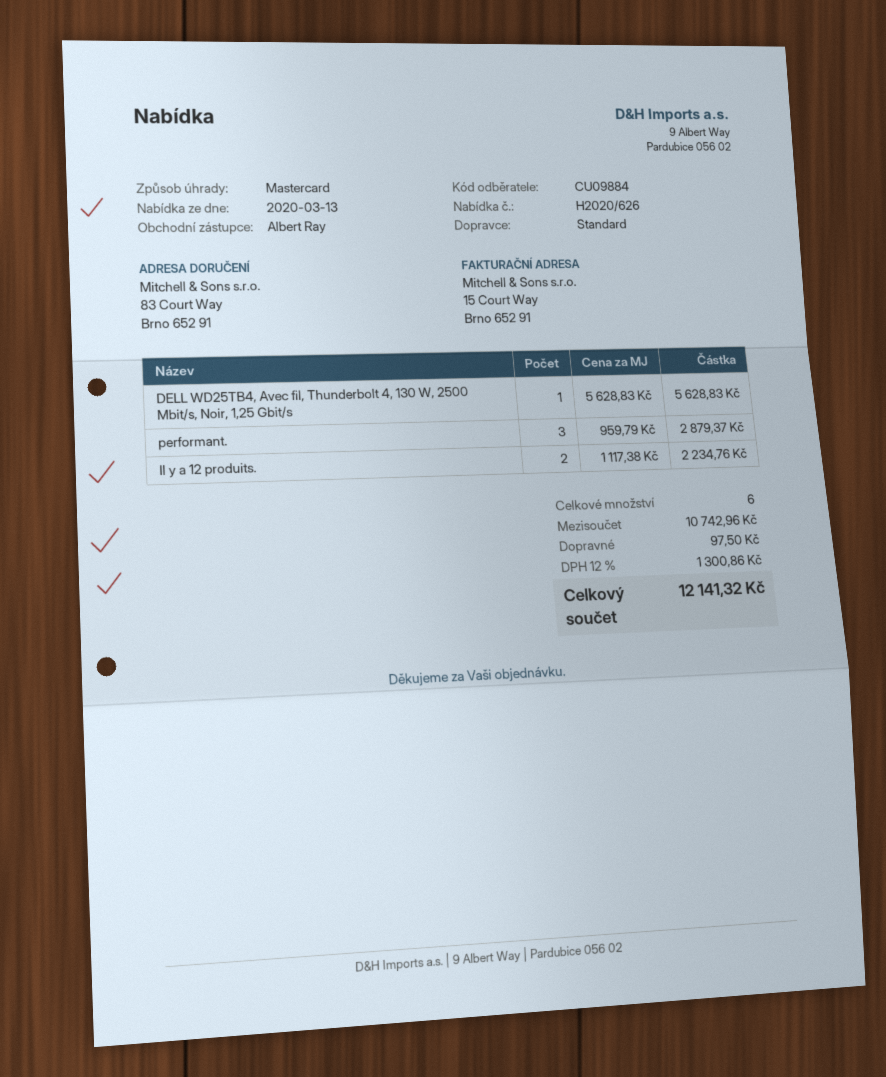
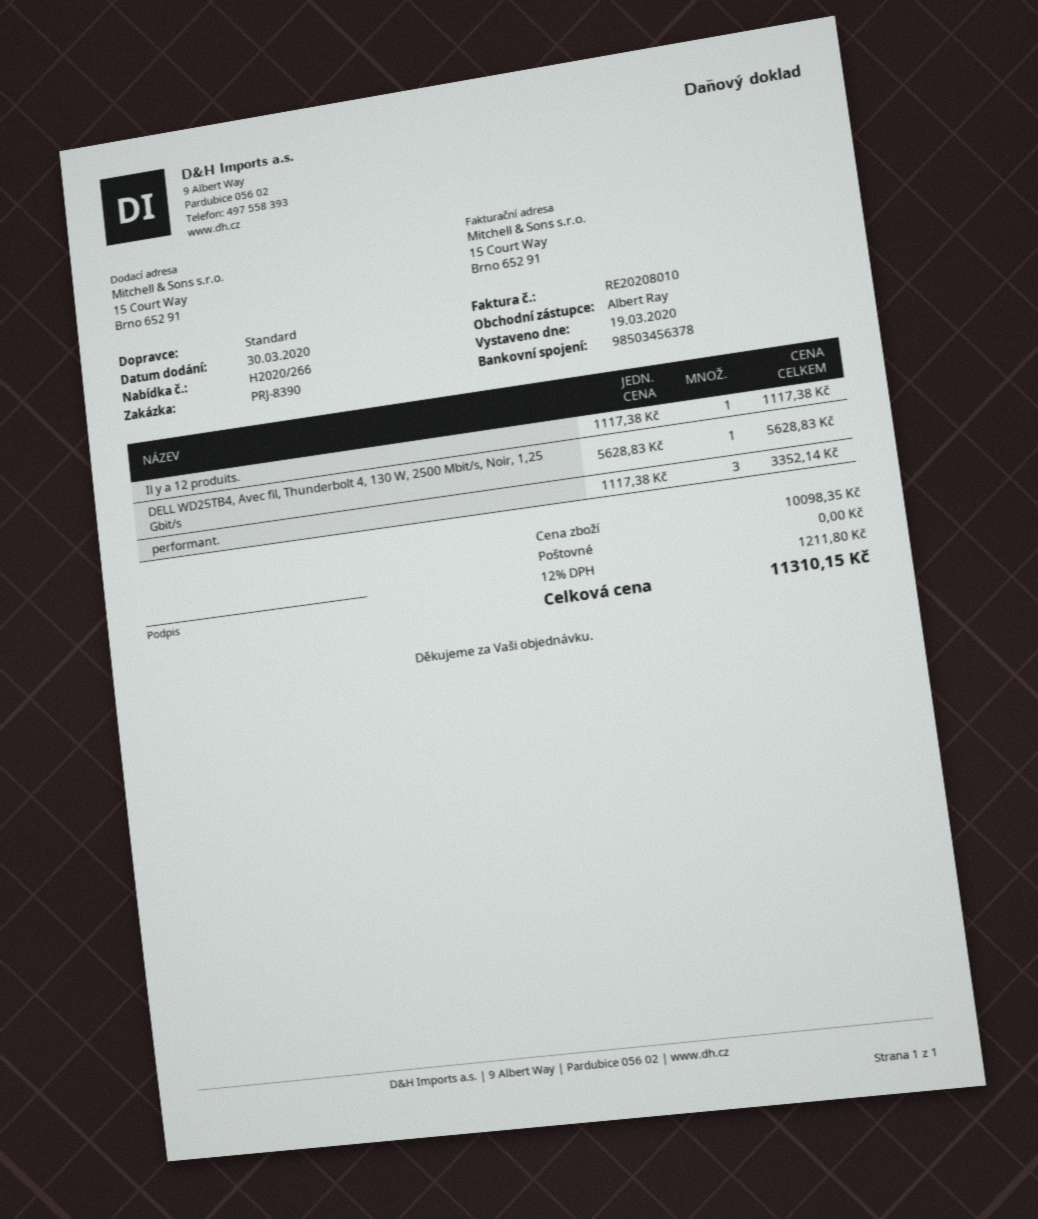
quote number: H2020/626 -> H2020/266
ship to: 83 Court Way, Brno 652 91 -> 15 Court Way, Brno 652 91
performant.: 3 x 959.79 = 2879.37 -> 3 x 1117.38 = 3352.14
Il y a 12 produits.: 2 x 1117.38 = 2234.76 -> 1 x 1117.38 = 1117.38
subtotal: 10742.96 -> 10098.35
shipping: 97.50 -> 0.00
tax: 12% = 1300.86 -> 12% = 1211.80
total: 12141.32 -> 11310.15

